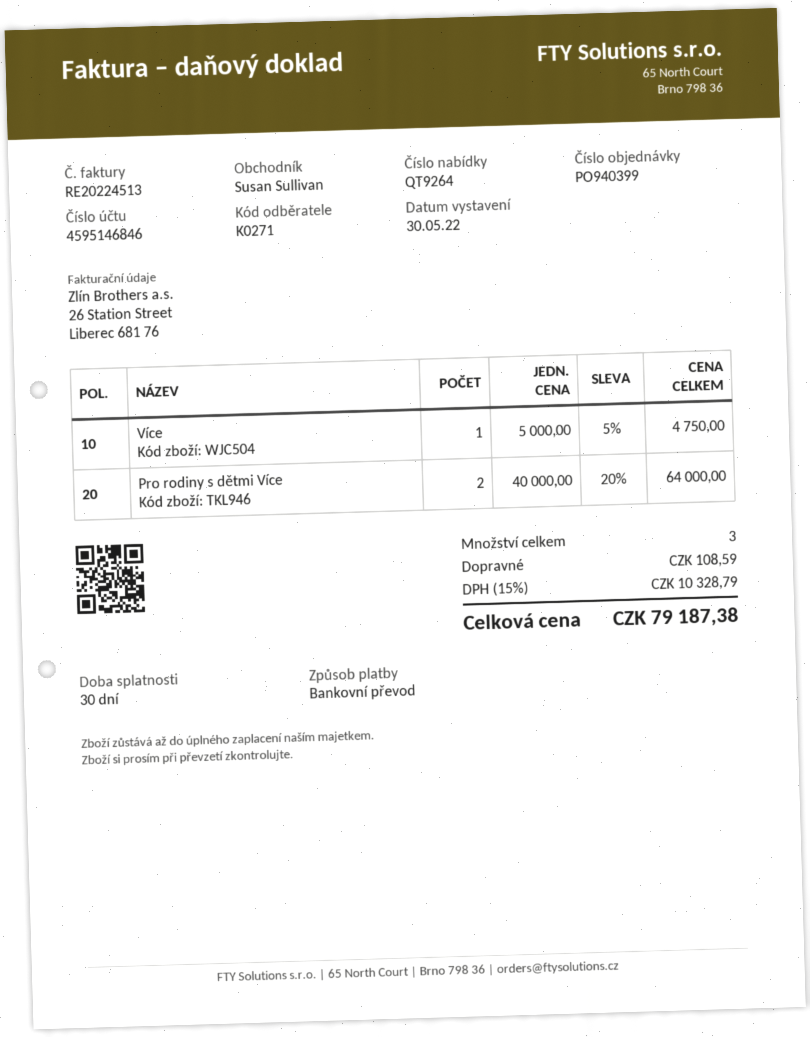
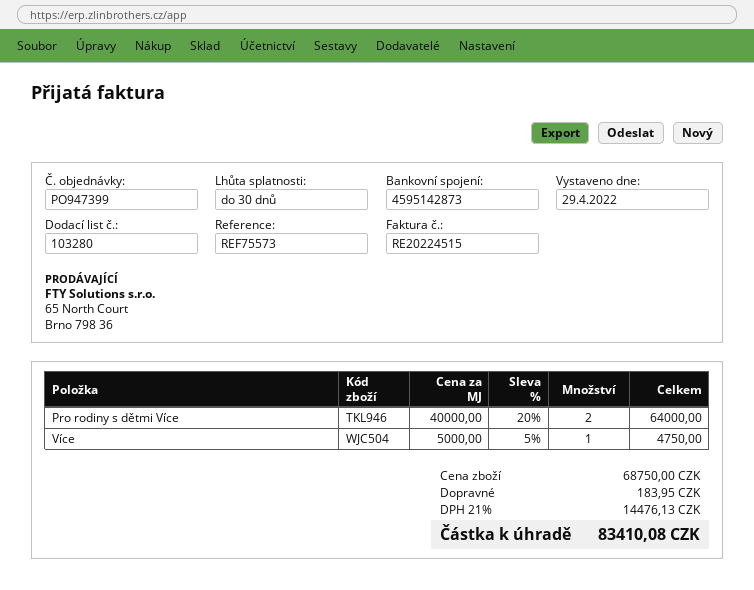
order number: PO940399 -> PO947399
invoice number: RE20224513 -> RE20224515
invoice date: 2022-05-30 -> 2022-04-29
bank account: 4595146846 -> 4595142873
shipping: 108.59 -> 183.95
tax: 15% = 10328.79 -> 21% = 14476.13
total: 79187.38 -> 83410.08

